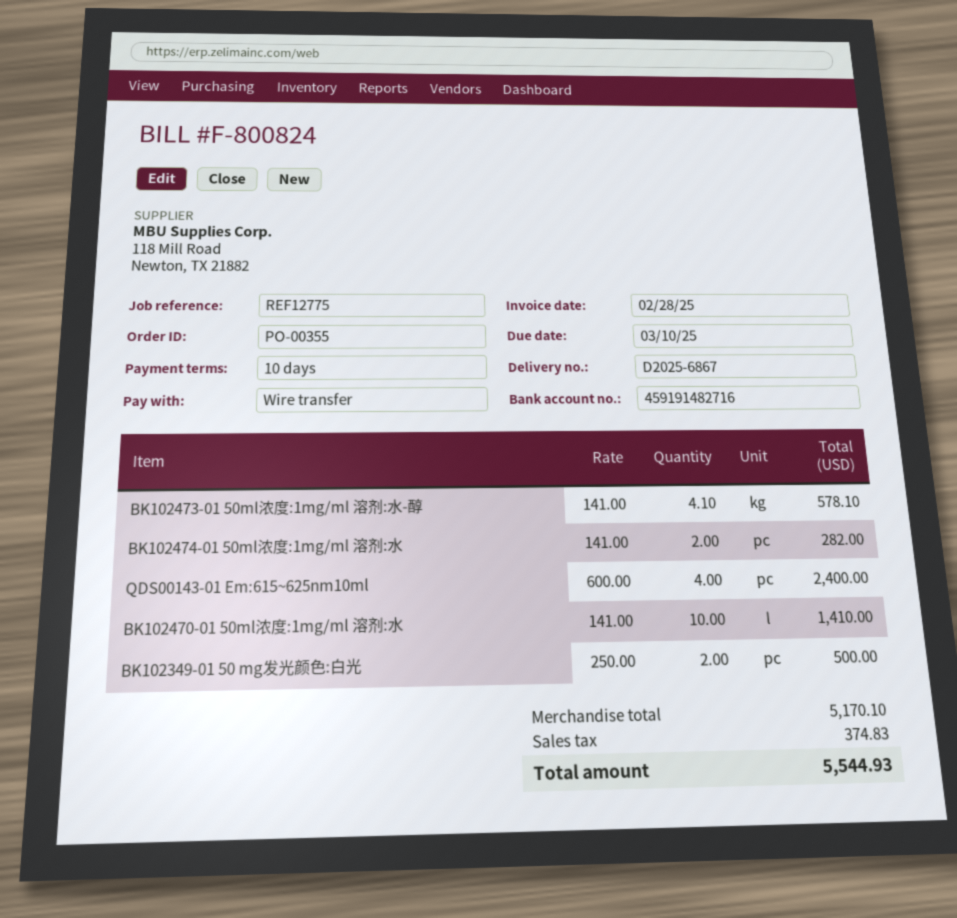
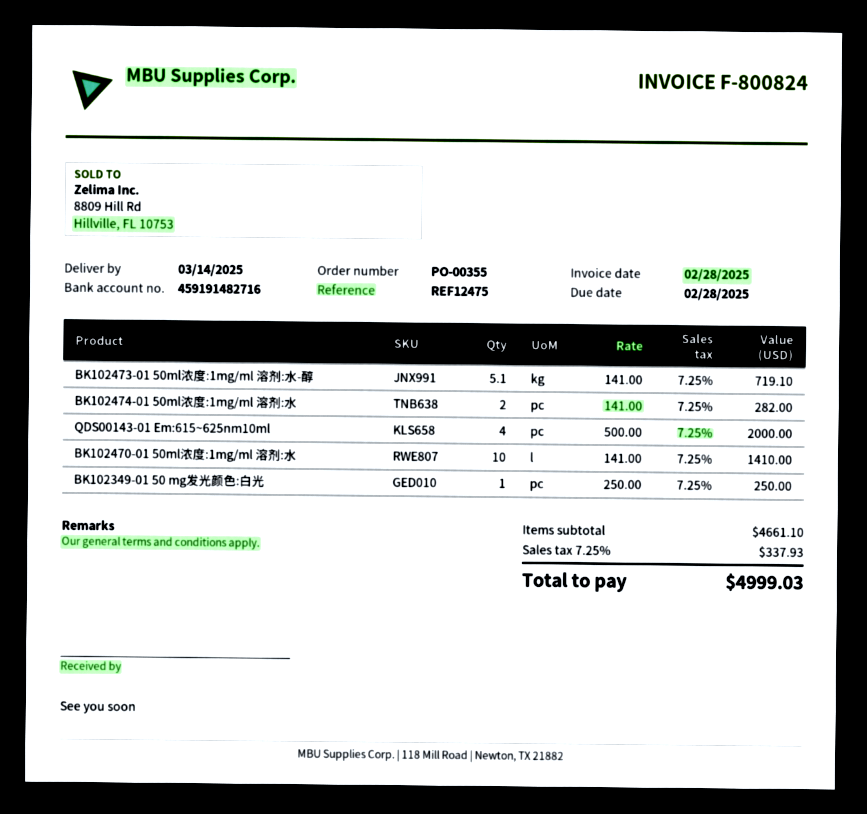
due date: 2025-03-10 -> 2025-02-28
reference: REF12775 -> REF12475
BK102473-01 50ml浓度:1mg/ml 溶剂:水-醇: 4.1 x 141.00 = 578.10 -> 5.1 x 141.00 = 719.10
QDS00143-01 Em:615~625nm10ml: 4 x 600.00 = 2400.00 -> 4 x 500.00 = 2000.00
BK102349-01 50 mg发光颜色:白光: 2 x 250.00 = 500.00 -> 1 x 250.00 = 250.00
subtotal: 5170.10 -> 4661.10
tax: 374.83 -> 337.93
total: 5544.93 -> 4999.03

